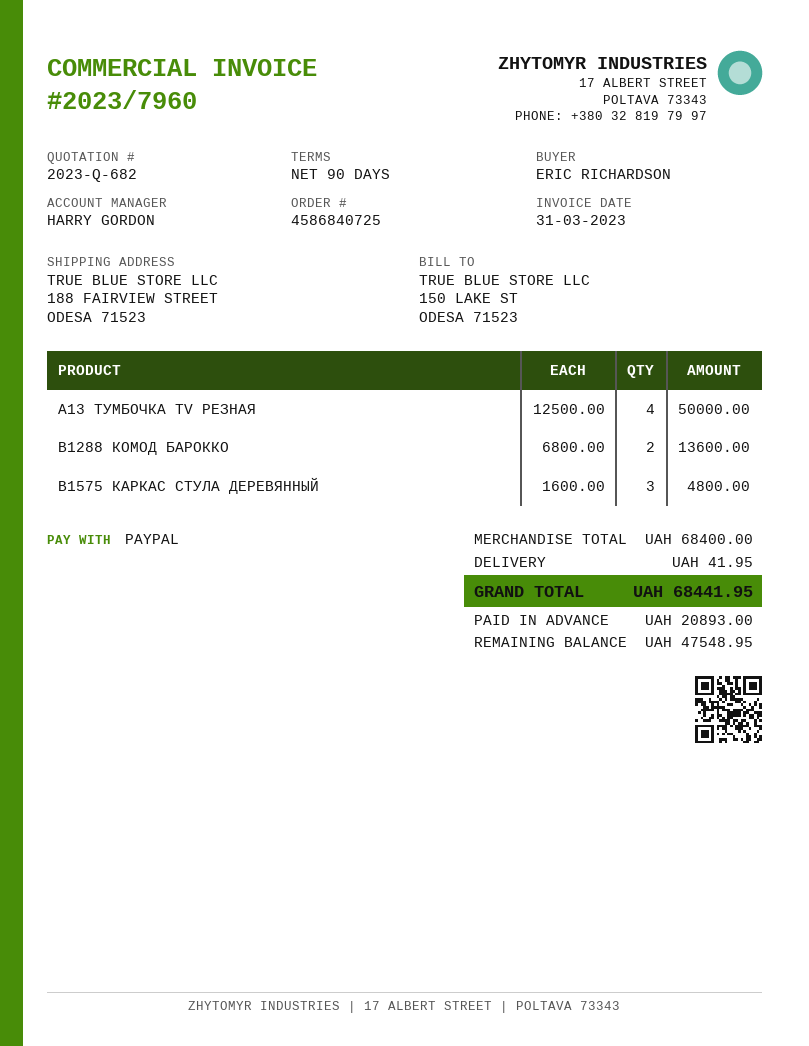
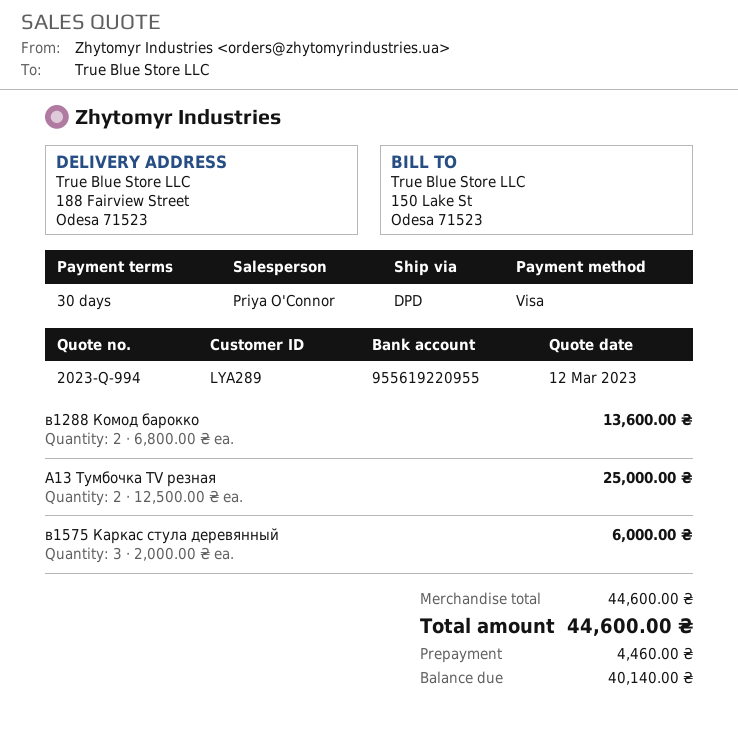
quote number: 2023-Q-682 -> 2023-Q-994
payment terms: 90 days -> 30 days
sales rep: HARRY GORDON -> Priya O'Connor
payment method: PayPal -> Visa
А13 ТУМБОЧКА TV РЕЗНАЯ: 4 x 12500.00 = 50000.00 -> 2 x 12500.00 = 25000.00
В1575 КАРКАС СТУЛА ДЕРЕВЯННЫЙ: 3 x 1600.00 = 4800.00 -> 3 x 2000.00 = 6000.00
subtotal: 68400.00 -> 44600.00
shipping: 41.95 -> none
total: 68441.95 -> 44600.00
deposit: 20893.00 -> 4460.00
balance: 47548.95 -> 40140.00

